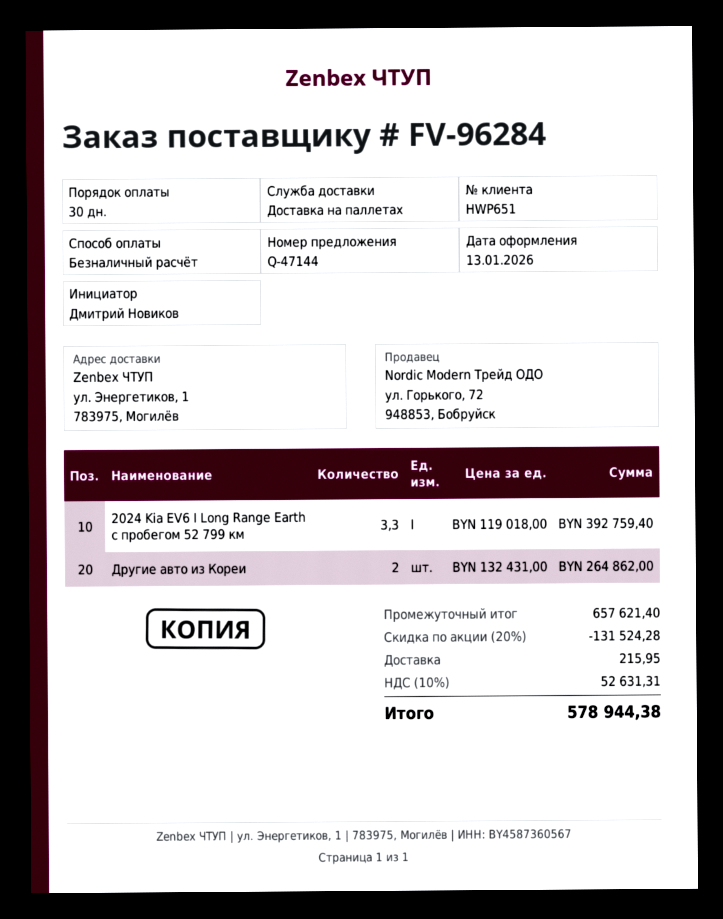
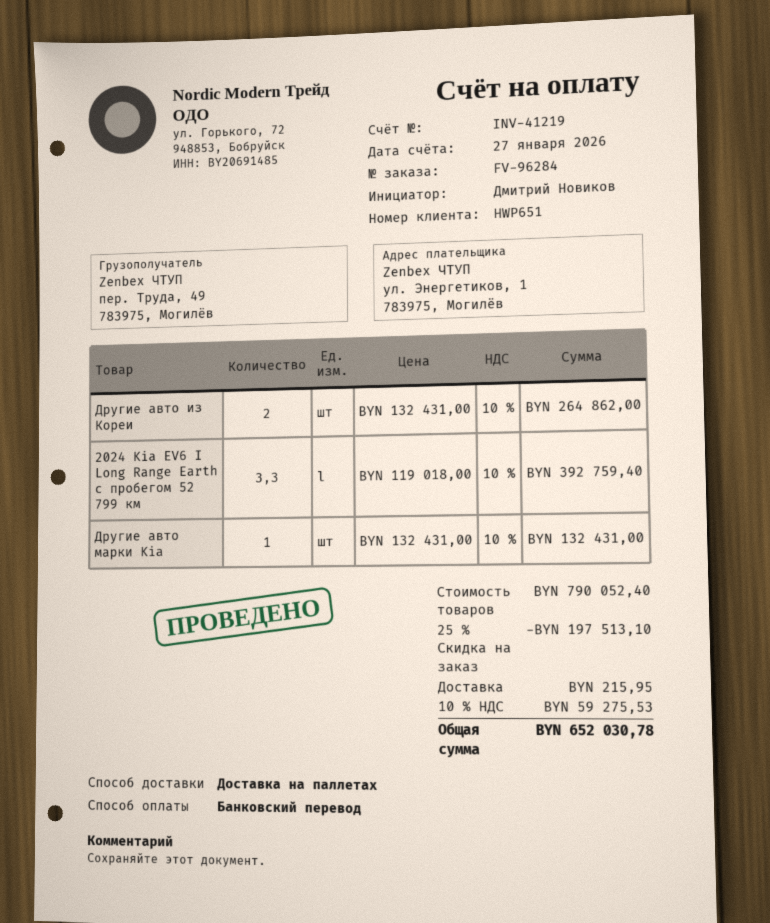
ship to: ул. Энергетиков, 1, 783975, Могилёв -> пер. Труда, 49, 783975, Могилёв
Другие авто марки Kia: none -> 1 x 132431.00 = 132431.00
subtotal: 657621.40 -> 790052.40
discount: 20% = 131524.28 -> 25% = 197513.10
tax: 10% = 52631.31 -> 10% = 59275.53
total: 578944.38 -> 652030.78

